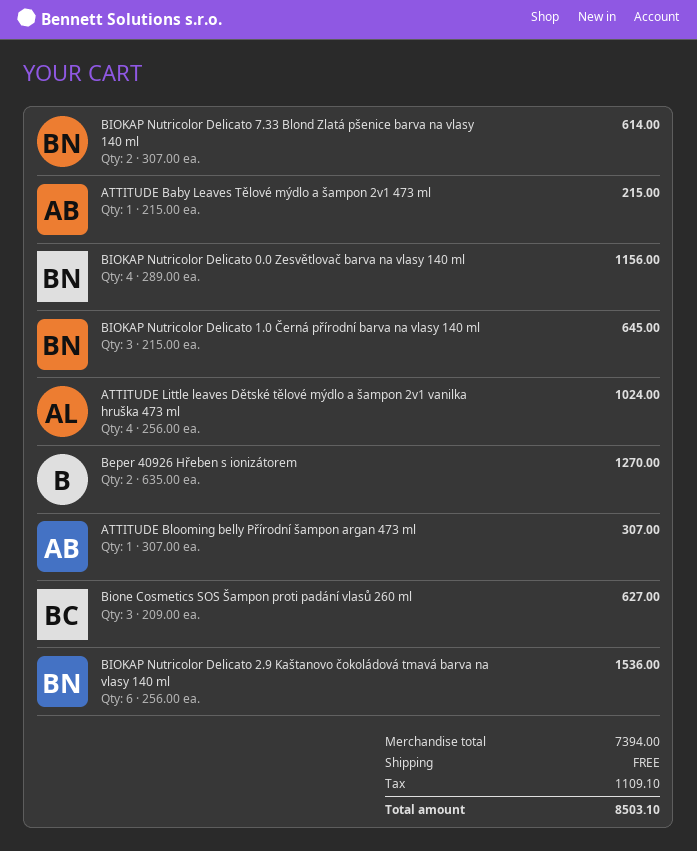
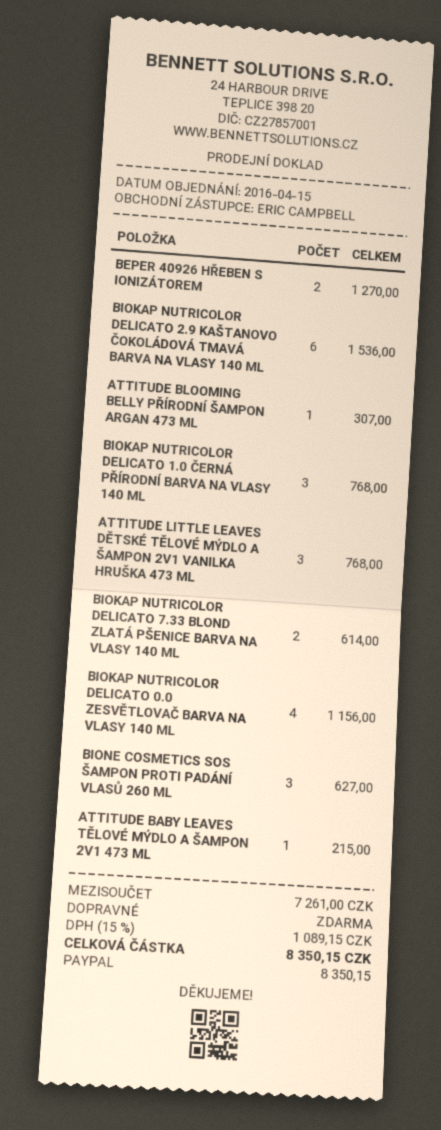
BIOKAP Nutricolor Delicato 1.0 Černá přírodní barva na vlasy 140 ml: 3 for 645.00 -> 3 for 768.00
ATTITUDE Little leaves Dětské tělové mýdlo a šampon 2v1 vanilka hruška 473 ml: 4 for 1024.00 -> 3 for 768.00
subtotal: 7394.00 -> 7261.00
tax: 1109.10 -> 1089.15
total: 8503.10 -> 8350.15

